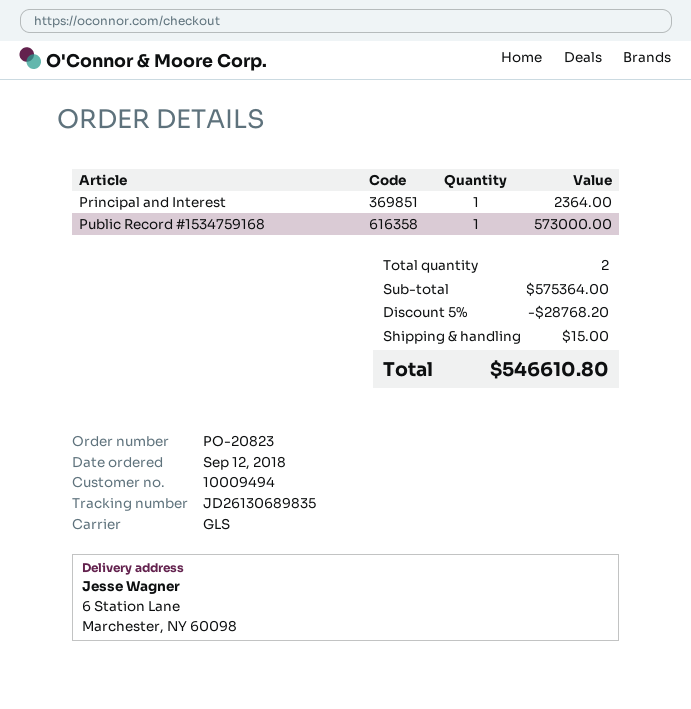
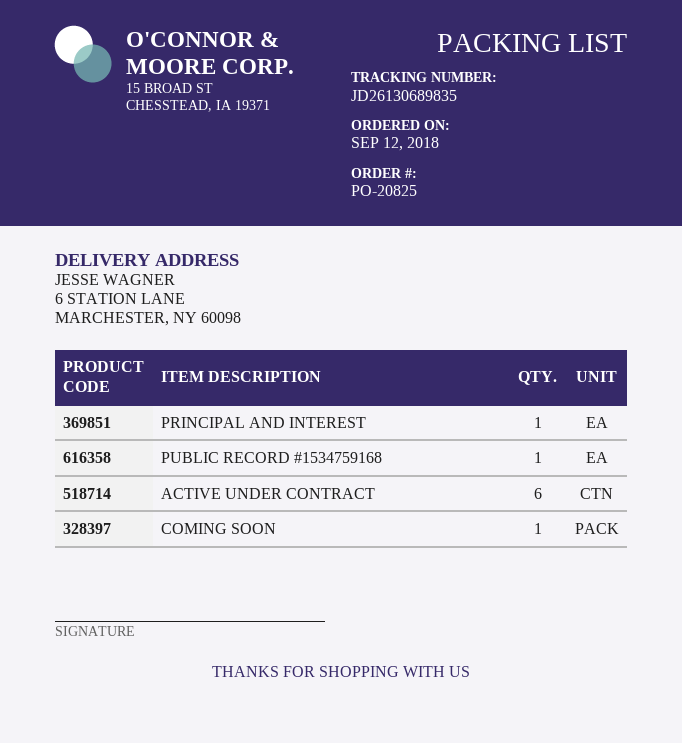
order number: PO-20823 -> PO-20825
ACTIVE UNDER CONTRACT: none -> 6
COMING SOON: none -> 1

